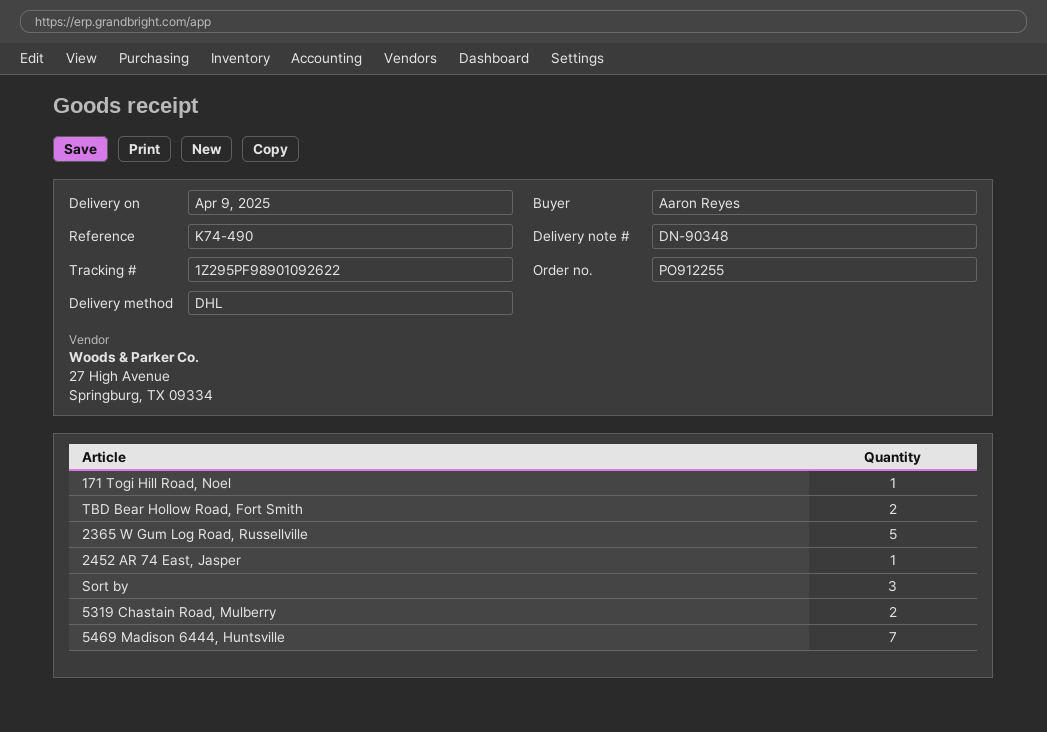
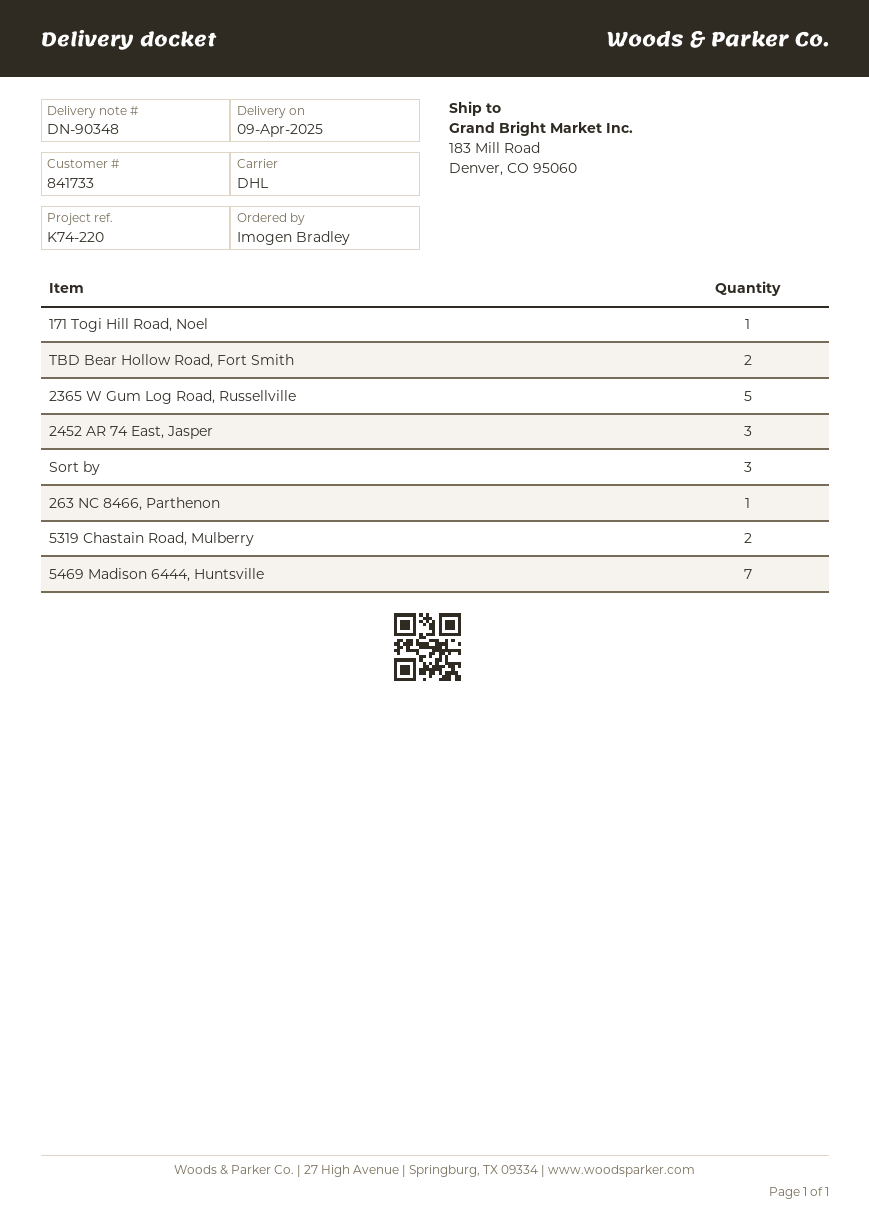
reference: K74-490 -> K74-220
ordered by: Aaron Reyes -> Imogen Bradley
2452 AR 74 East, Jasper: 1 -> 3
263 NC 8466, Parthenon: none -> 1

